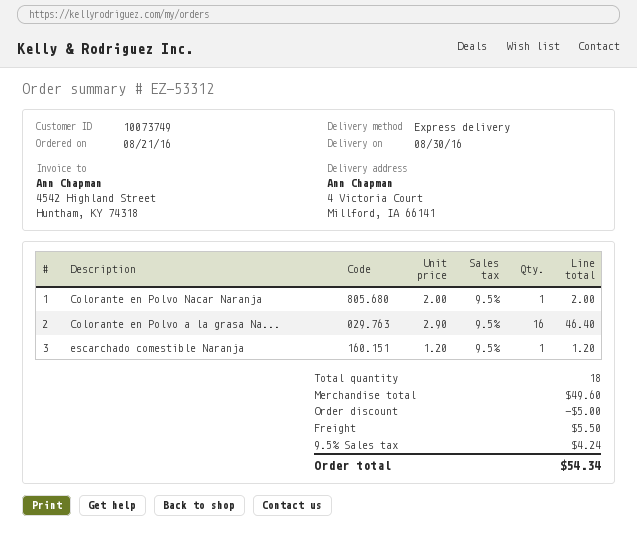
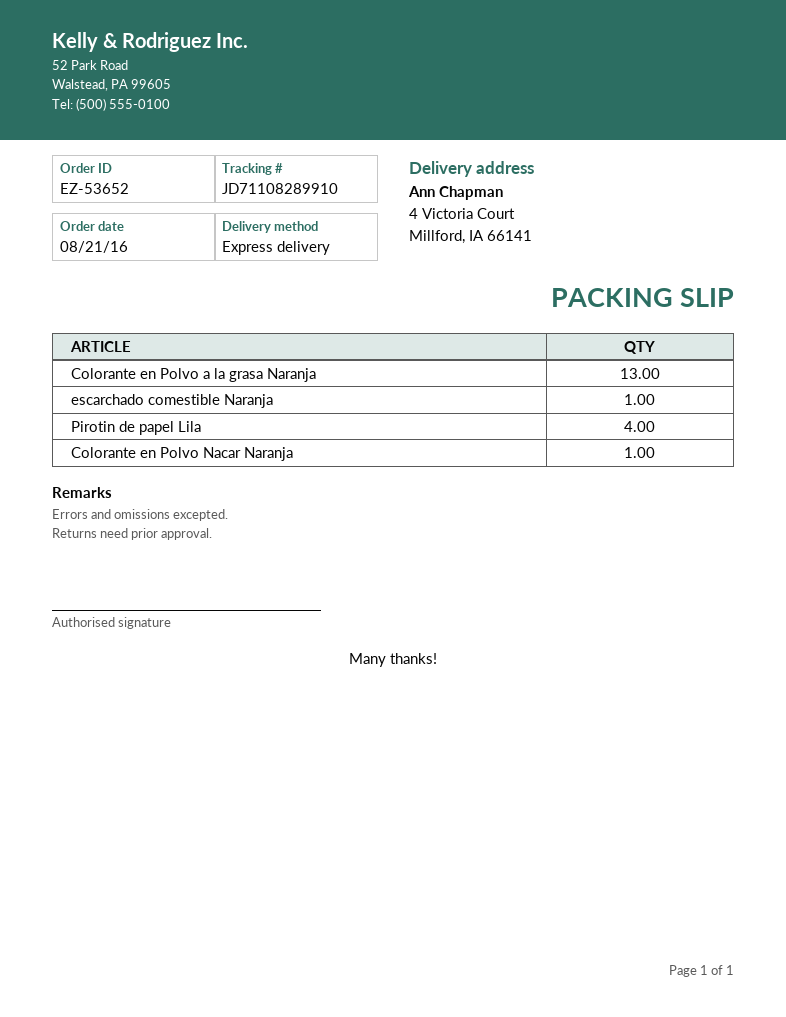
order number: EZ-53312 -> EZ-53652
Colorante en Polvo a la grasa Na...: 16 -> 13
Pirotin de papel Lila: none -> 4

